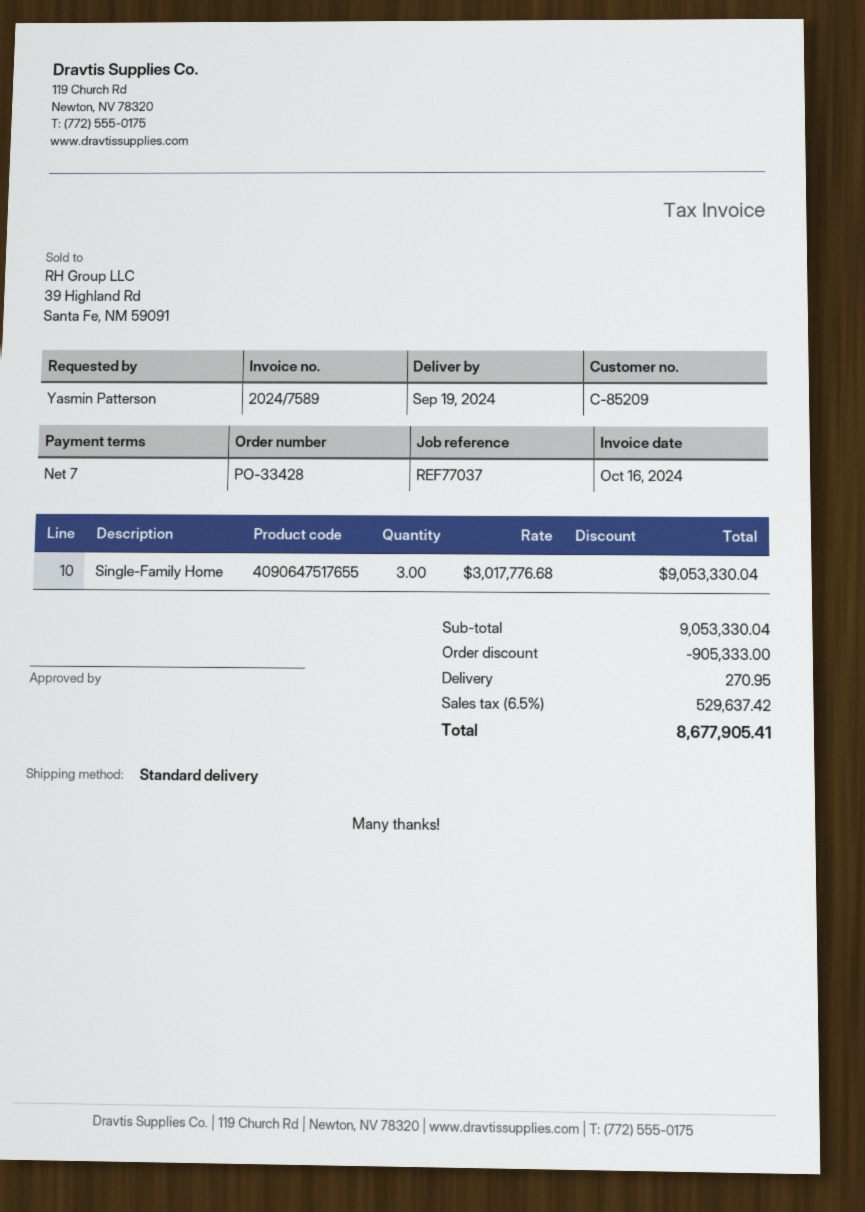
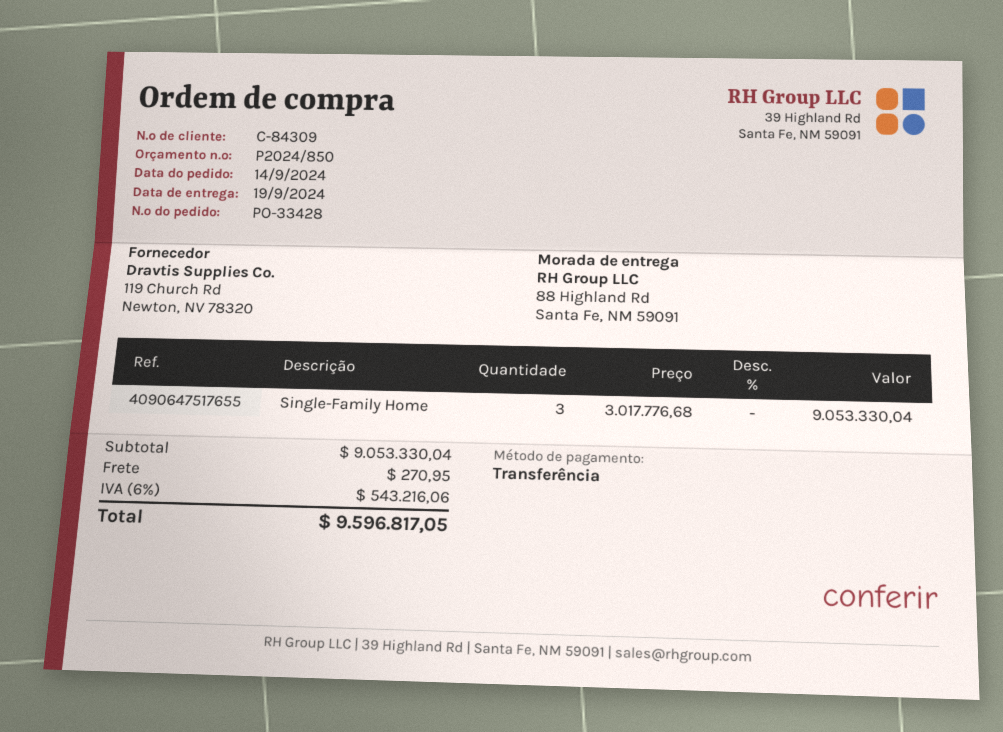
customer number: C-85209 -> C-84309
discount: 905333.00 -> none
tax: 6.5% = 529637.42 -> 6% = 543216.06
total: 8677905.41 -> 9596817.05

